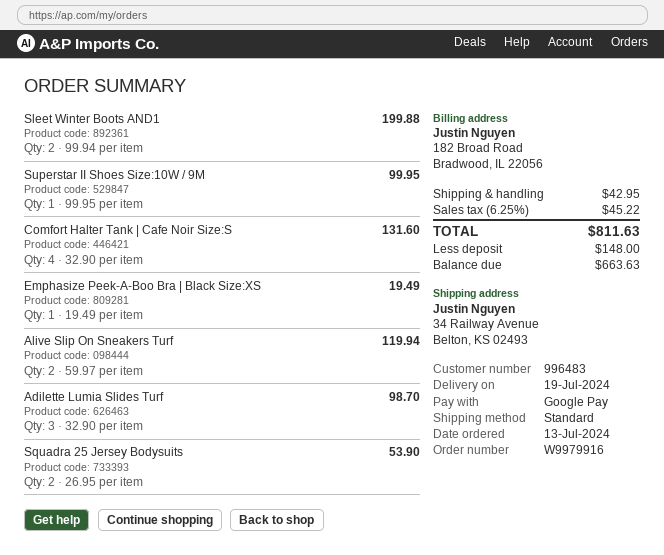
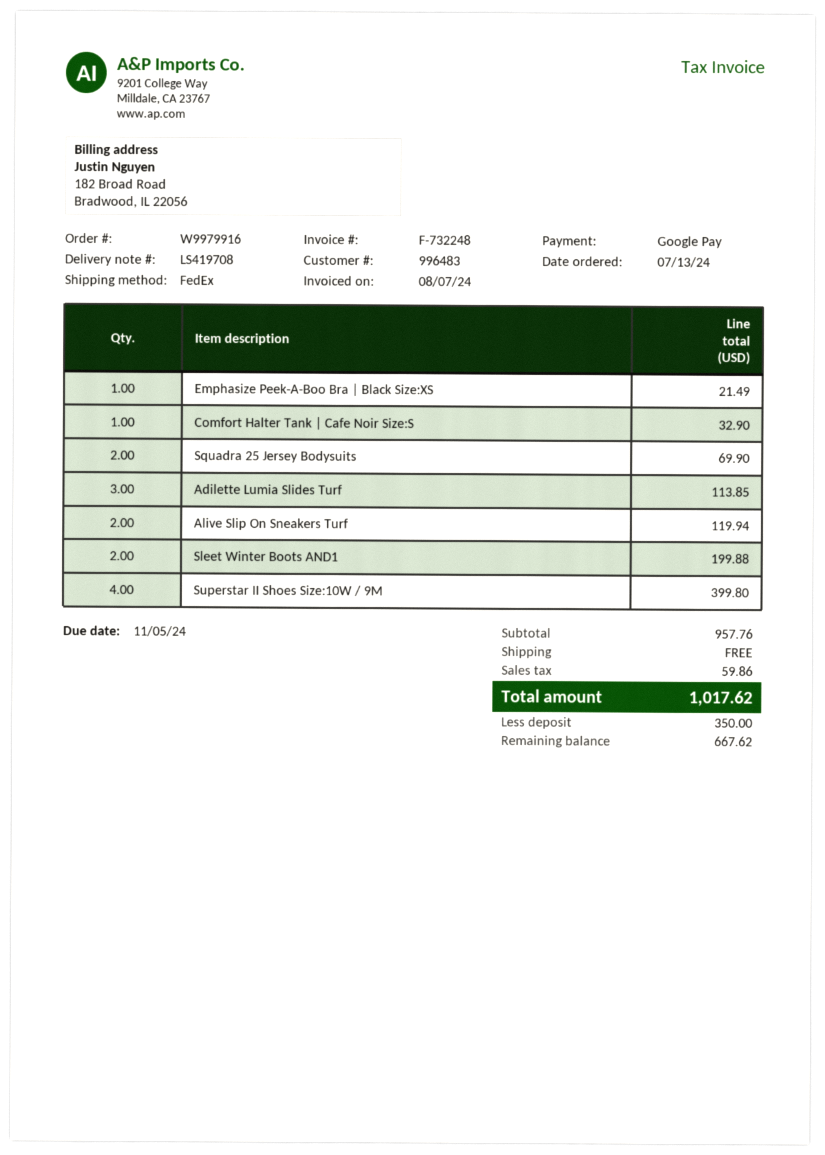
shipping method: standard -> FedEx
Superstar II Shoes Size:10W / 9M: 1 for 99.95 -> 4 for 399.80
Comfort Halter Tank | Cafe Noir Size:S: 4 for 131.60 -> 1 for 32.90
Emphasize Peek-A-Boo Bra | Black Size:XS: 1 for 19.49 -> 1 for 21.49
Adilette Lumia Slides Turf: 3 for 98.70 -> 3 for 113.85
Squadra 25 Jersey Bodysuits: 2 for 53.90 -> 2 for 69.90
shipping: 42.95 -> 0.00
tax: 45.22 -> 59.86
total: 811.63 -> 1017.62
deposit: 148.00 -> 350.00
balance: 663.63 -> 667.62

